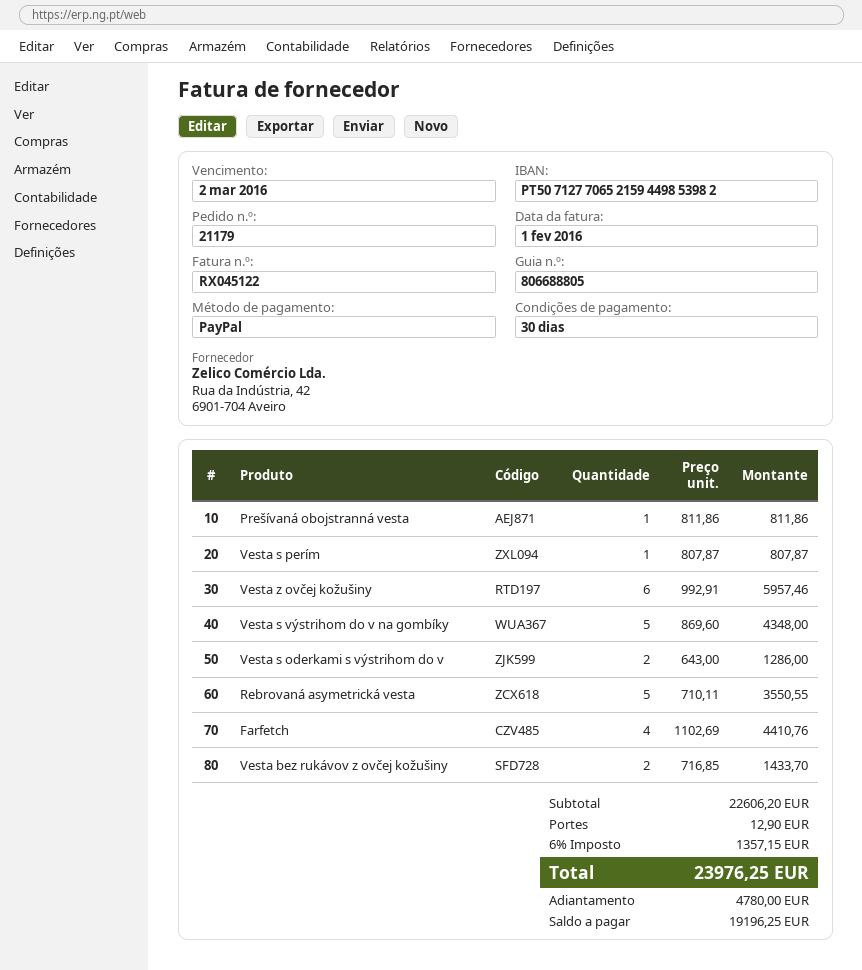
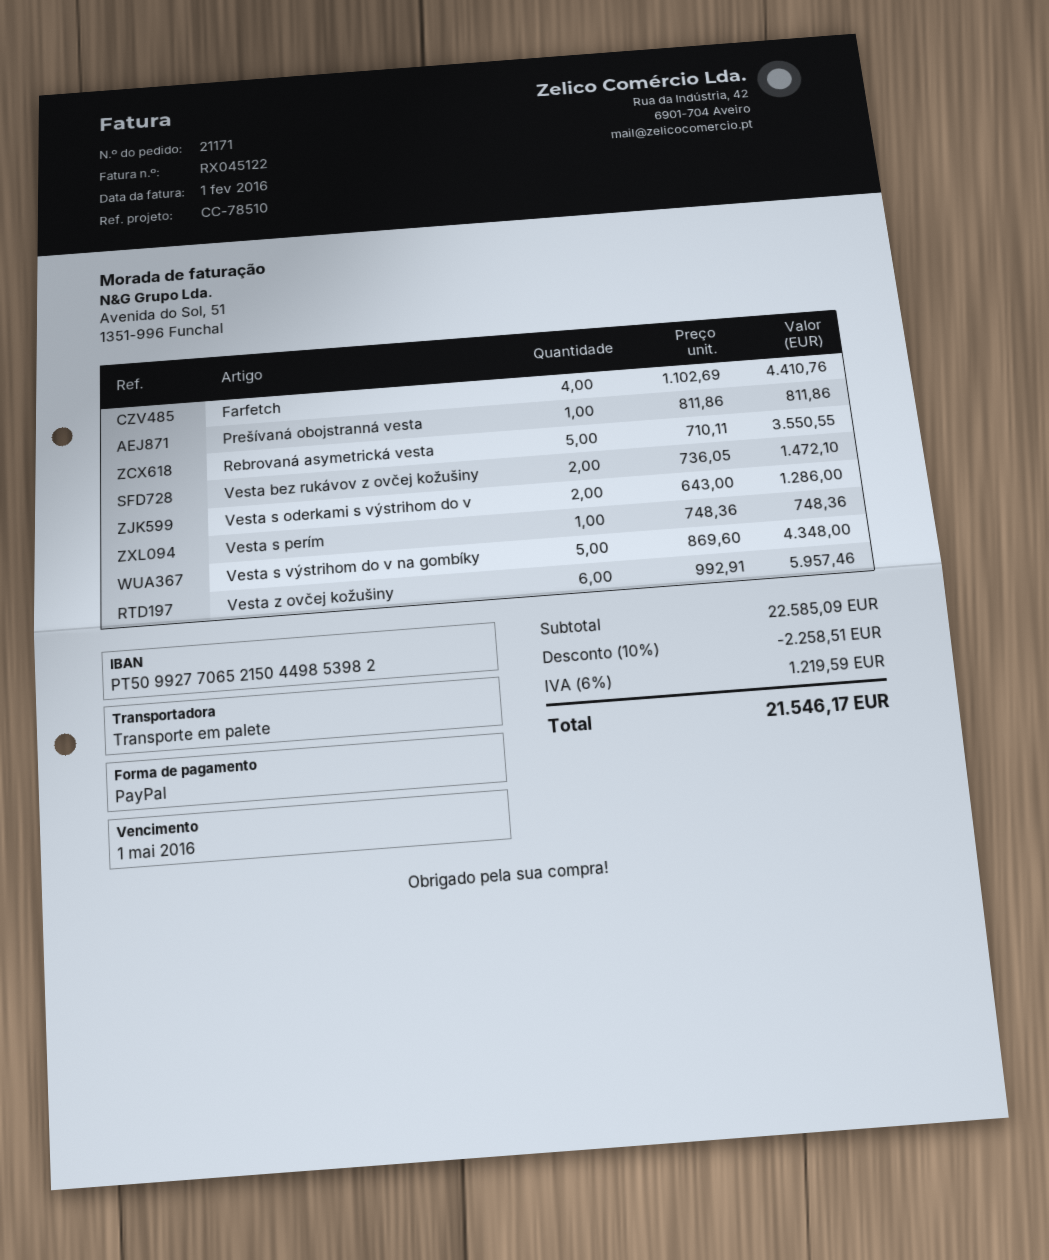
order number: 21179 -> 21171
due date: 2016-03-02 -> 2016-05-01
bank account: PT50712770652159449853982 -> PT50992770652150449853982
Vesta s perím: 1 x 807.87 = 807.87 -> 1 x 748.36 = 748.36
Vesta bez rukávov z ovčej kožušiny: 2 x 716.85 = 1433.70 -> 2 x 736.05 = 1472.10
subtotal: 22606.20 -> 22585.09
discount: none -> 10% = 2258.51
shipping: 12.90 -> none
tax: 6% = 1357.15 -> 6% = 1219.59
total: 23976.25 -> 21546.17

